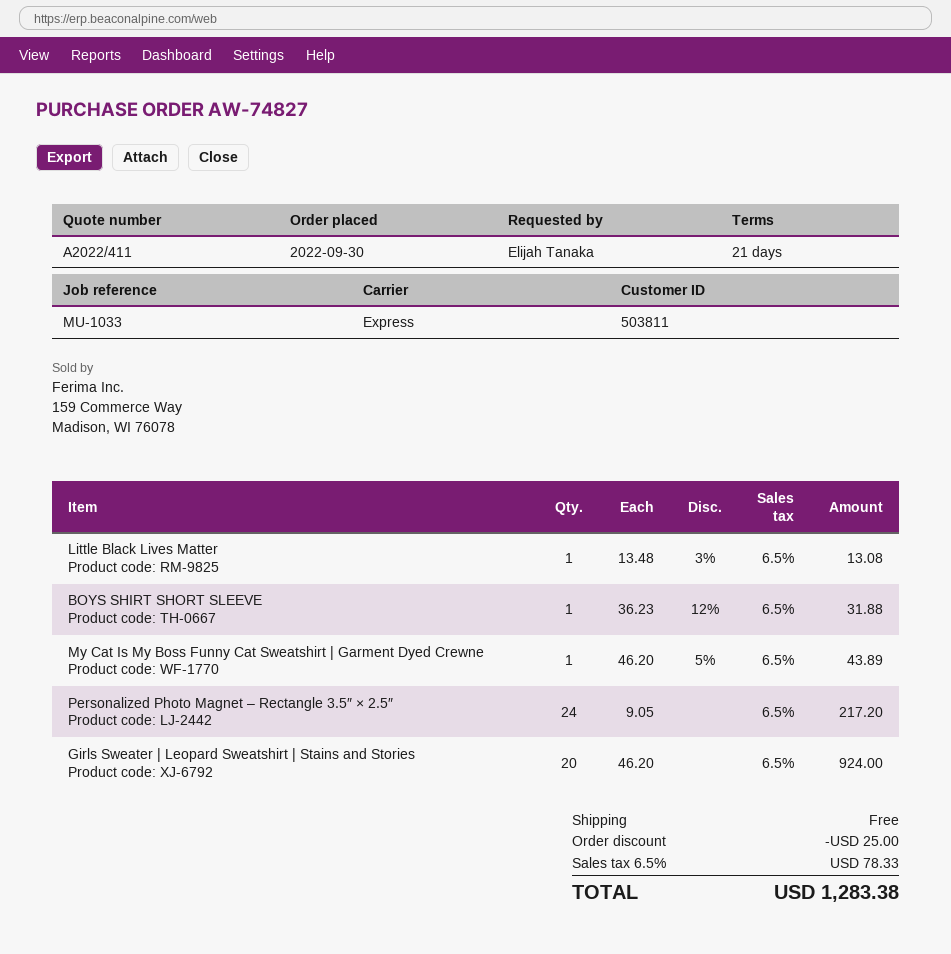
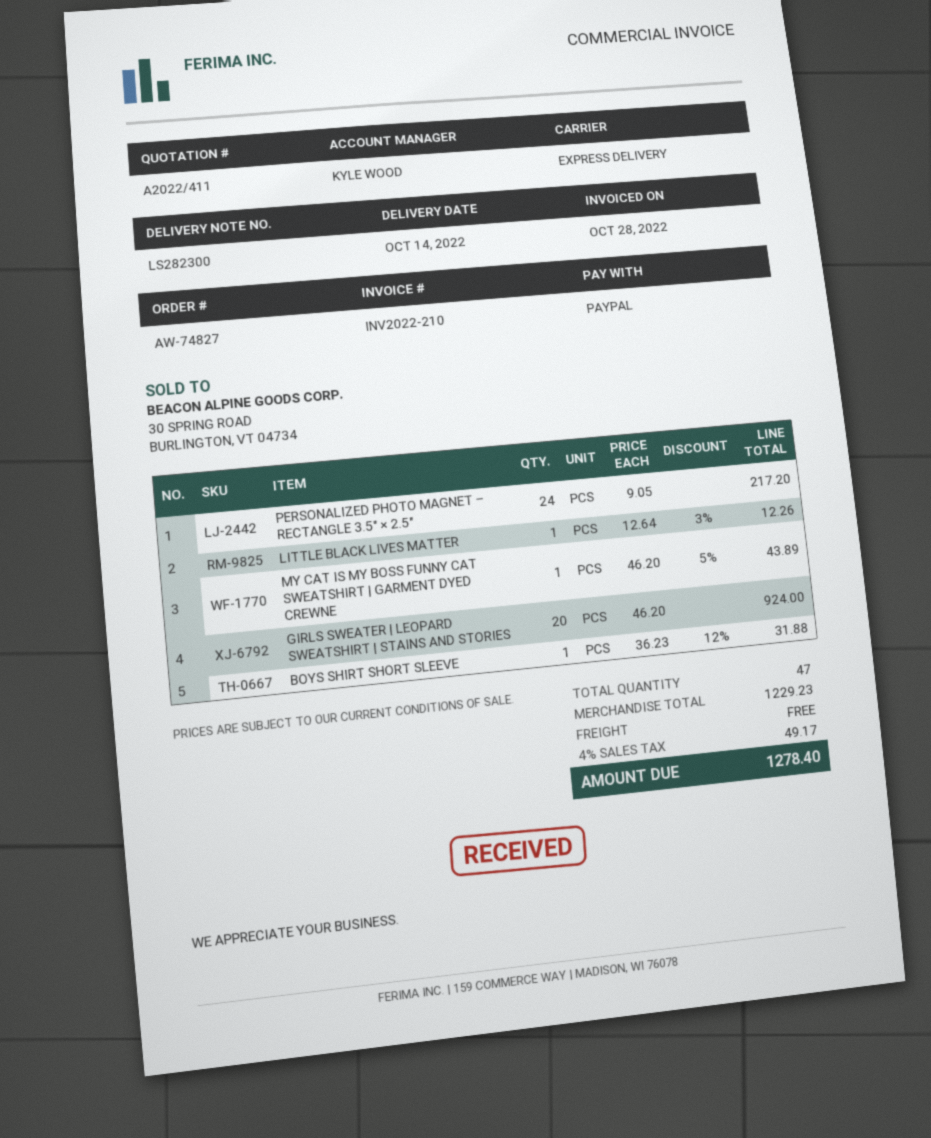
Little Black Lives Matter: 1 x 13.48 - 3% = 13.08 -> 1 x 12.64 - 3% = 12.26
discount: 25.00 -> none
tax: 6.5% = 78.33 -> 4% = 49.17
total: 1283.38 -> 1278.40

